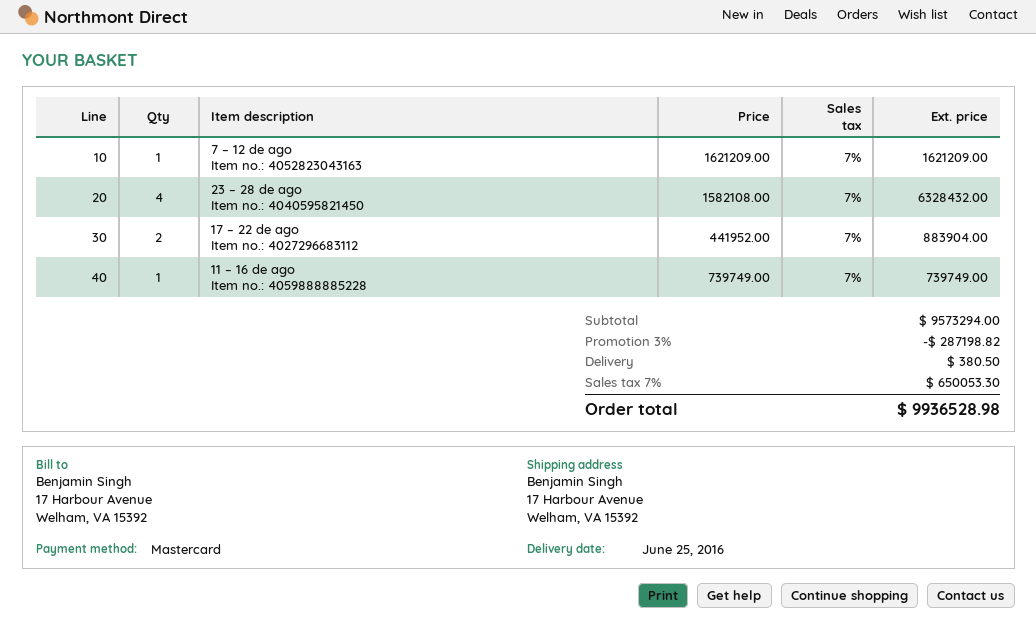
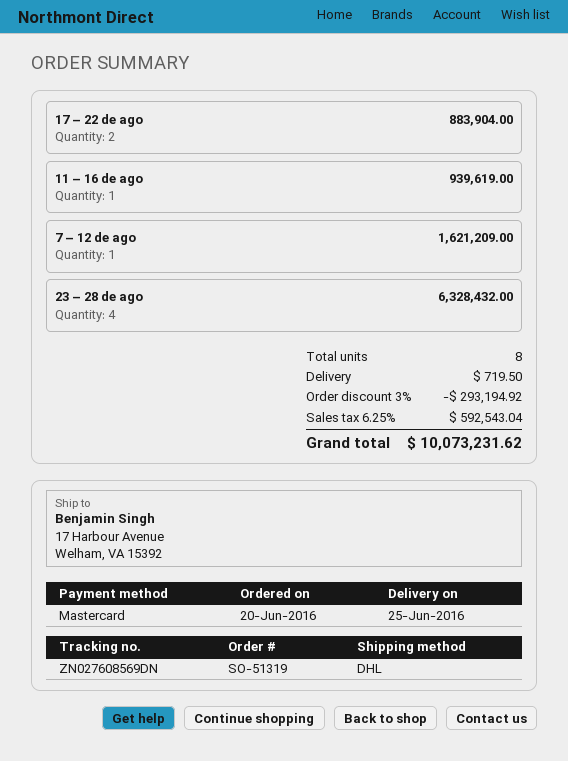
11 – 16 de ago: 1 for 739749.00 -> 1 for 939619.00
discount: 3% = 287198.82 -> 3% = 293194.92
shipping: 380.50 -> 719.50
tax: 7% = 650053.30 -> 6.25% = 592543.04
total: 9936528.98 -> 10073231.62

